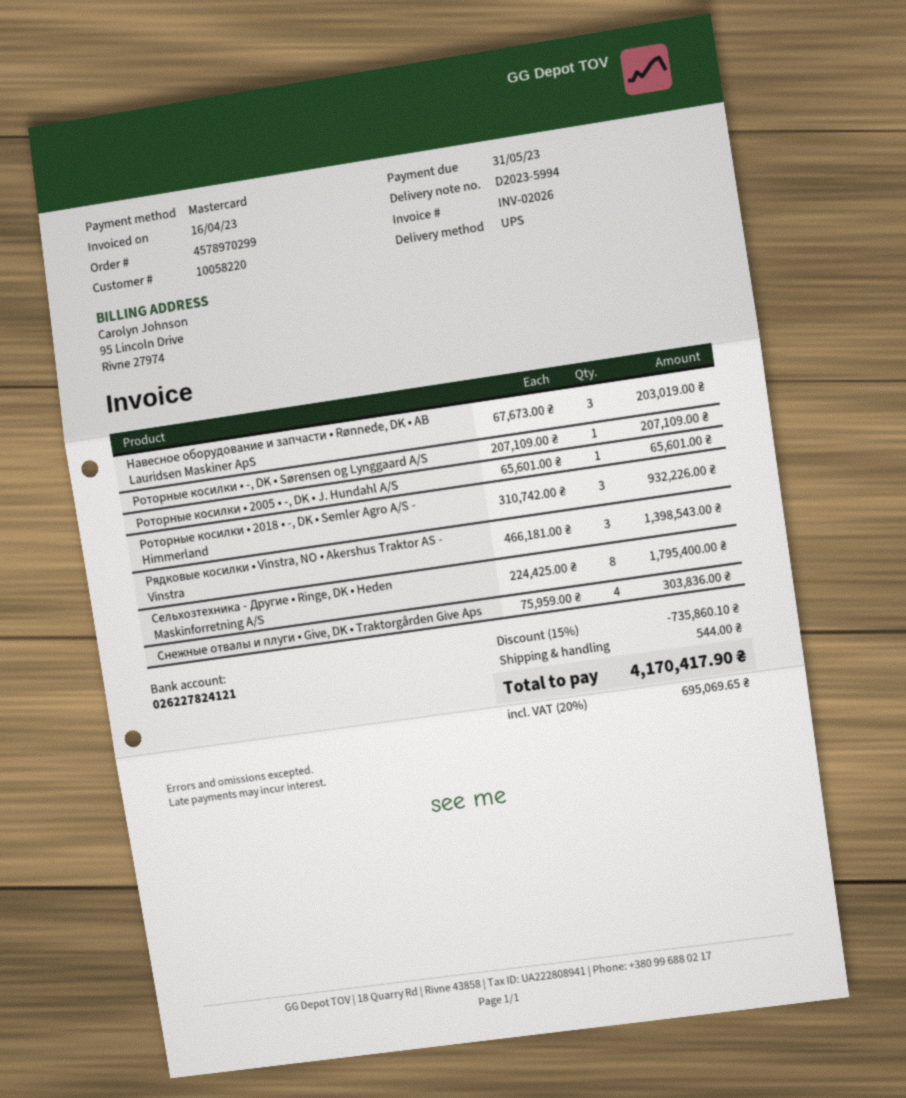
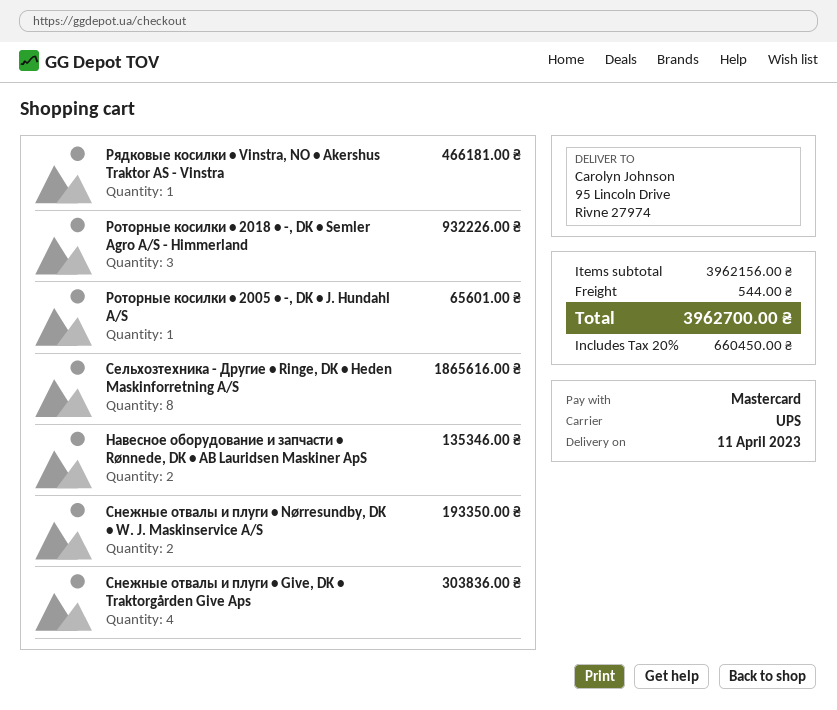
Навесное оборудование и запчасти • Rønnede, DK • AB Lauridsen Maskiner ApS: 3 for 203019.00 -> 2 for 135346.00
Роторные косилки • -, DK • Sørensen og Lynggaard A/S: 1 for 207109.00 -> none
Рядковые косилки • Vinstra, NO • Akershus Traktor AS - Vinstra: 3 for 1398543.00 -> 1 for 466181.00
Сельхозтехника - Другие • Ringe, DK • Heden Maskinforretning A/S: 8 for 1795400.00 -> 8 for 1865616.00
Снежные отвалы и плуги • Nørresundby, DK • W. J. Maskinservice A/S: none -> 2 for 193350.00
discount: 15% = 735860.10 -> none
tax: 20% = 695069.65 -> 20% = 660450.00
total: 4170417.90 -> 3962700.00

